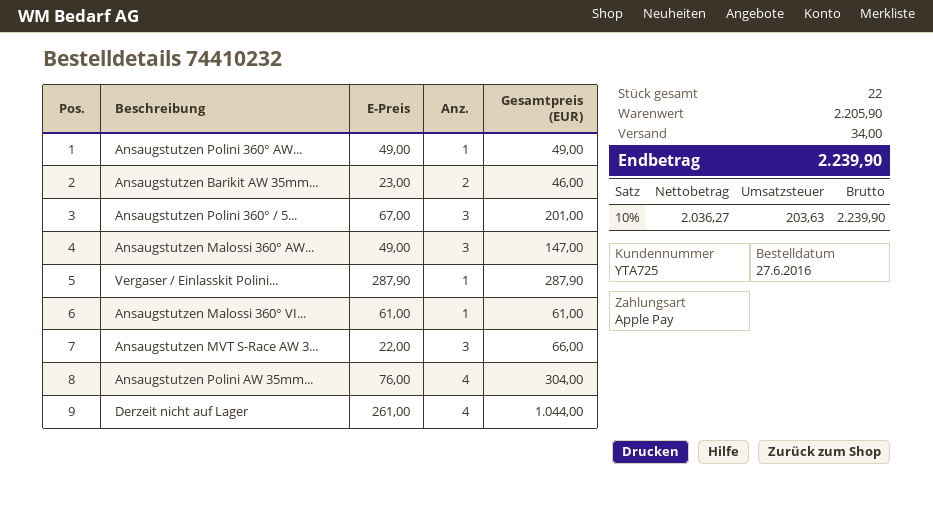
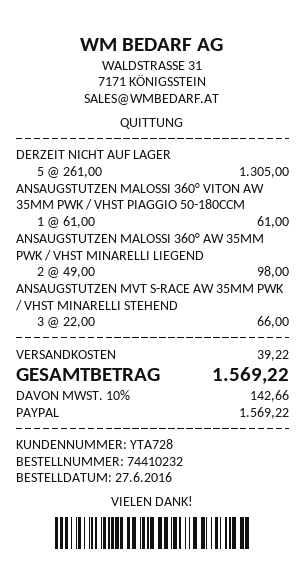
customer number: YTA725 -> YTA728
payment method: Apple Pay -> PayPal
Ansaugstutzen Polini 360° AW...: 1 x 49.00 = 49.00 -> none
Ansaugstutzen Barikit AW 35mm...: 2 x 23.00 = 46.00 -> none
Ansaugstutzen Polini 360° / 5...: 3 x 67.00 = 201.00 -> none
Ansaugstutzen Malossi 360° AW...: 3 x 49.00 = 147.00 -> 2 x 49.00 = 98.00
Vergaser / Einlasskit Polini...: 1 x 287.90 = 287.90 -> none
Ansaugstutzen Polini AW 35mm...: 4 x 76.00 = 304.00 -> none
Derzeit nicht auf Lager: 4 x 261.00 = 1044.00 -> 5 x 261.00 = 1305.00
shipping: 34.00 -> 39.22
tax: 10% = 203.63 -> 10% = 142.66
total: 2239.90 -> 1569.22

